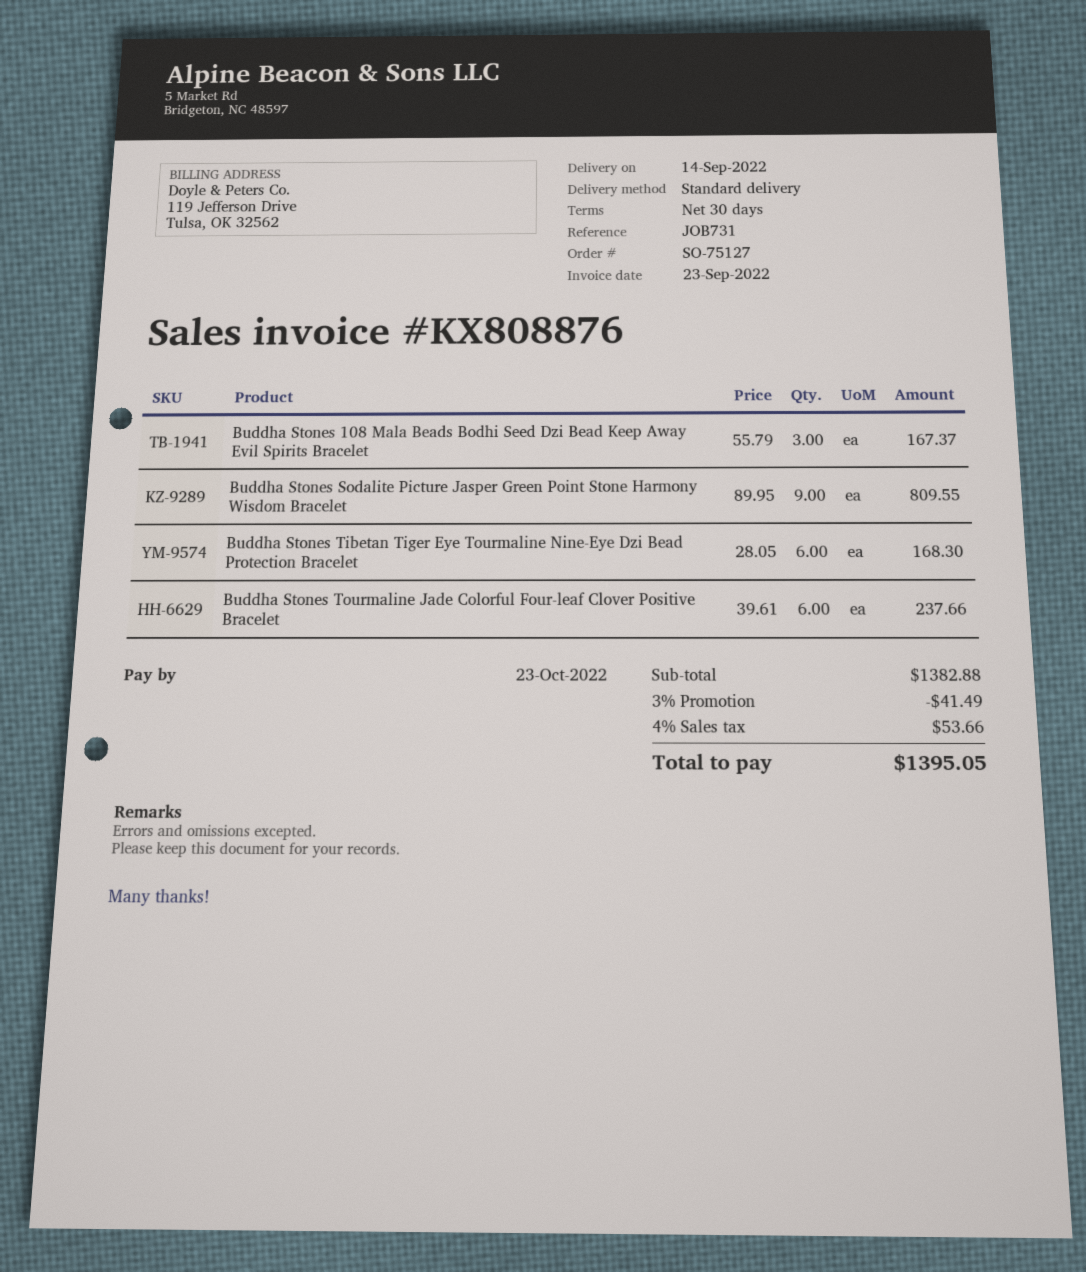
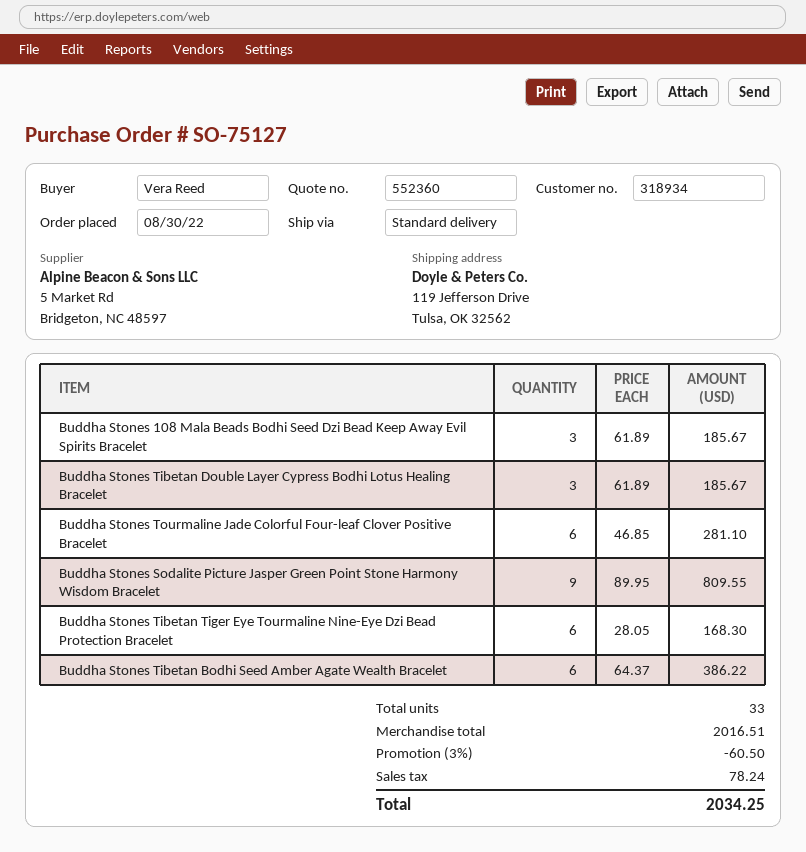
Buddha Stones 108 Mala Beads Bodhi Seed Dzi Bead Keep Away Evil Spirits Bracelet: 3 x 55.79 = 167.37 -> 3 x 61.89 = 185.67
Buddha Stones Tourmaline Jade Colorful Four-leaf Clover Positive Bracelet: 6 x 39.61 = 237.66 -> 6 x 46.85 = 281.10
Buddha Stones Tibetan Double Layer Cypress Bodhi Lotus Healing Bracelet: none -> 3 x 61.89 = 185.67
Buddha Stones Tibetan Bodhi Seed Amber Agate Wealth Bracelet: none -> 6 x 64.37 = 386.22
subtotal: 1382.88 -> 2016.51
discount: 3% = 41.49 -> 3% = 60.50
tax: 53.66 -> 78.24
total: 1395.05 -> 2034.25

